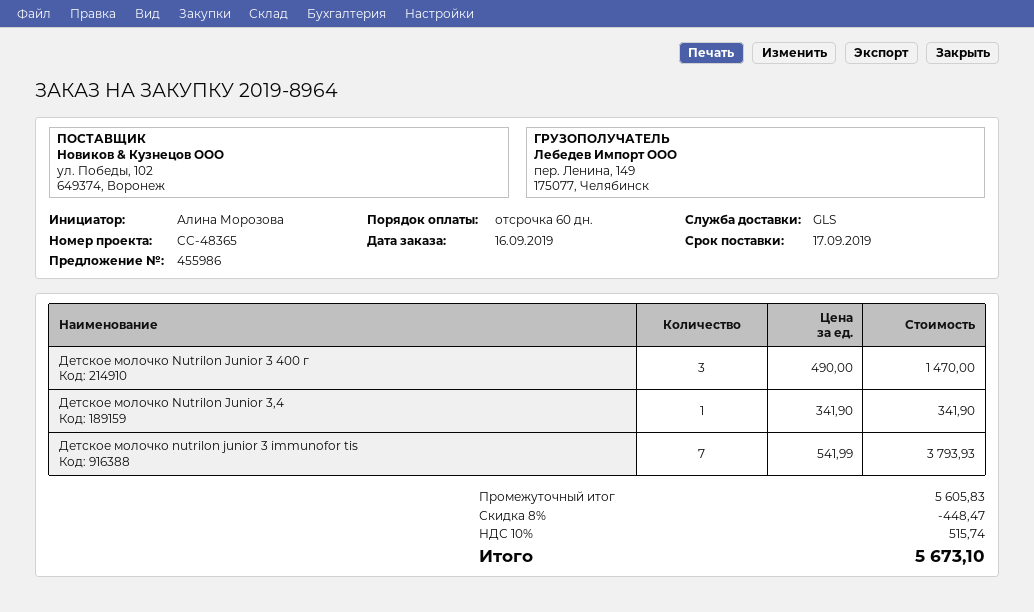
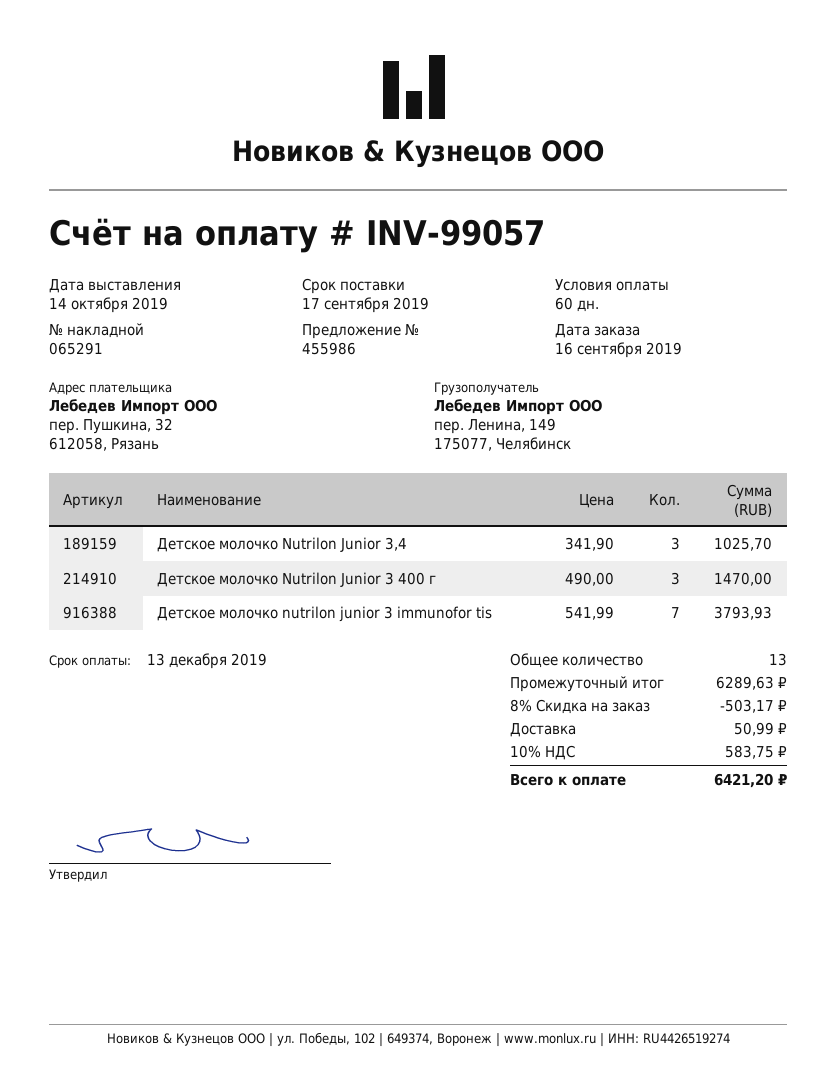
Детское молочко Nutrilon Junior 3,4: 1 x 341.90 = 341.90 -> 3 x 341.90 = 1025.70
subtotal: 5605.83 -> 6289.63
discount: 8% = 448.47 -> 8% = 503.17
shipping: none -> 50.99
tax: 10% = 515.74 -> 10% = 583.75
total: 5673.10 -> 6421.20

